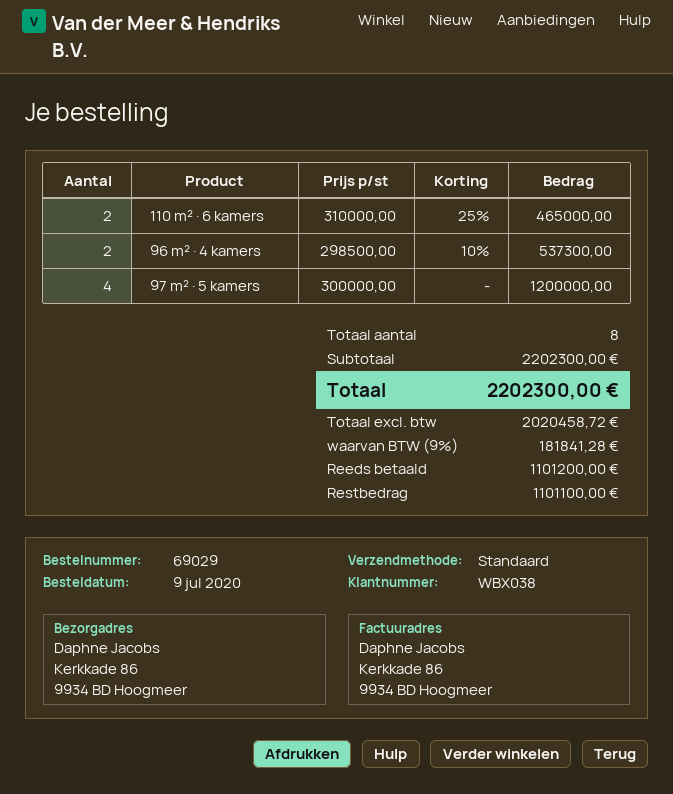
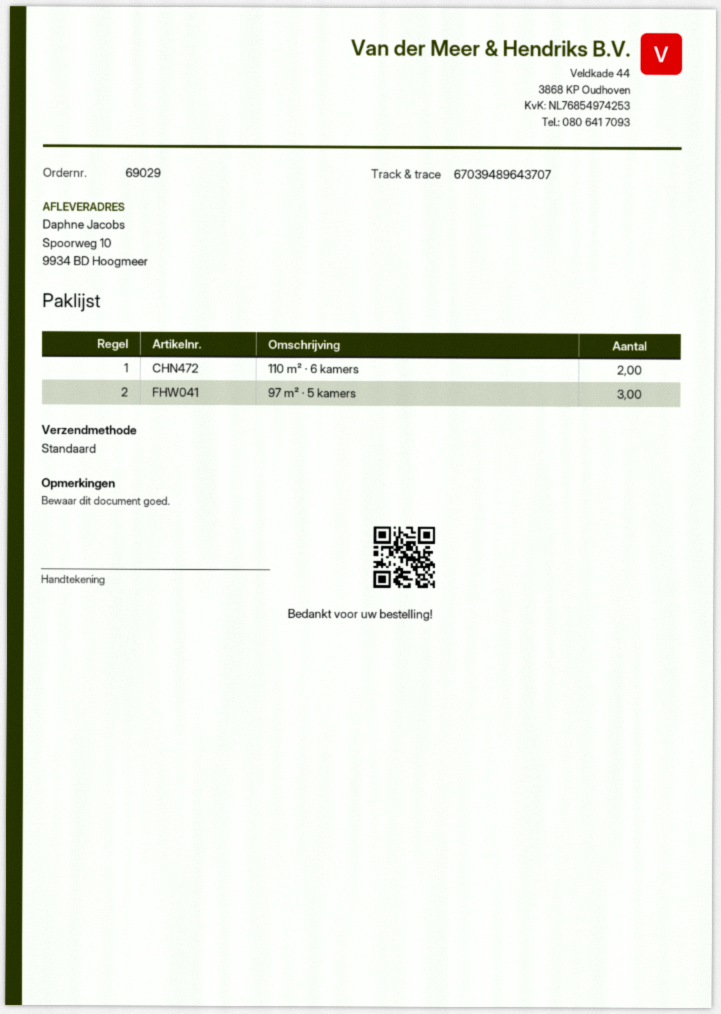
ship to: Kerkkade 86, 9934 BD Hoogmeer -> Spoorweg 10, 9934 BD Hoogmeer
96 m² · 4 kamers: 2 -> none
97 m² · 5 kamers: 4 -> 3

